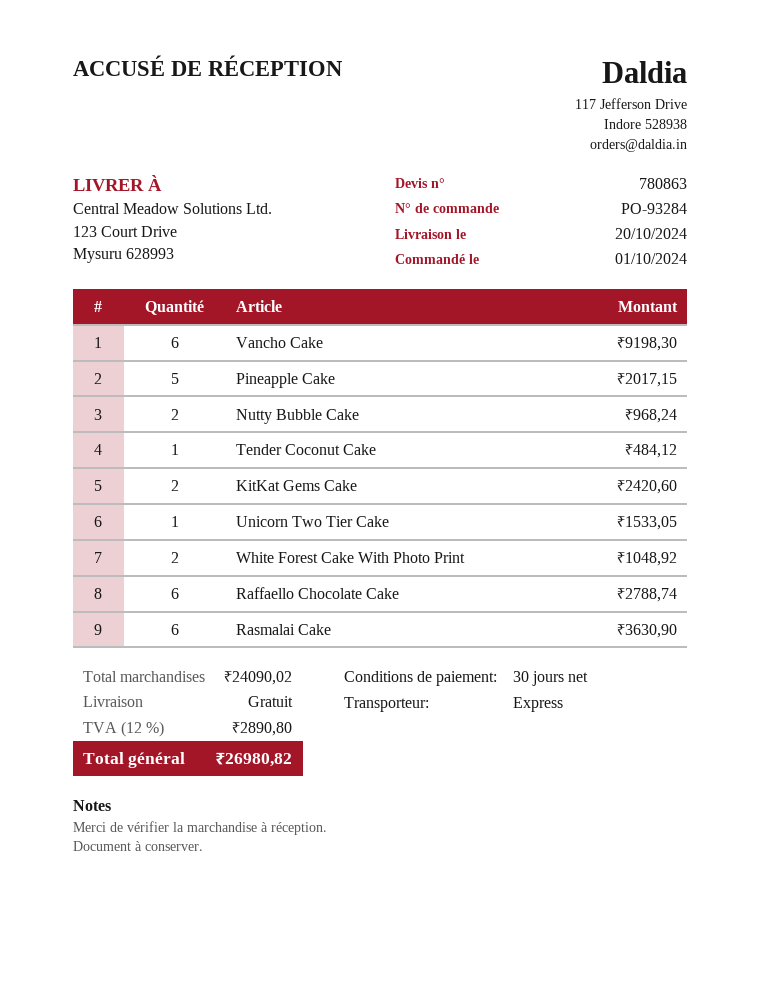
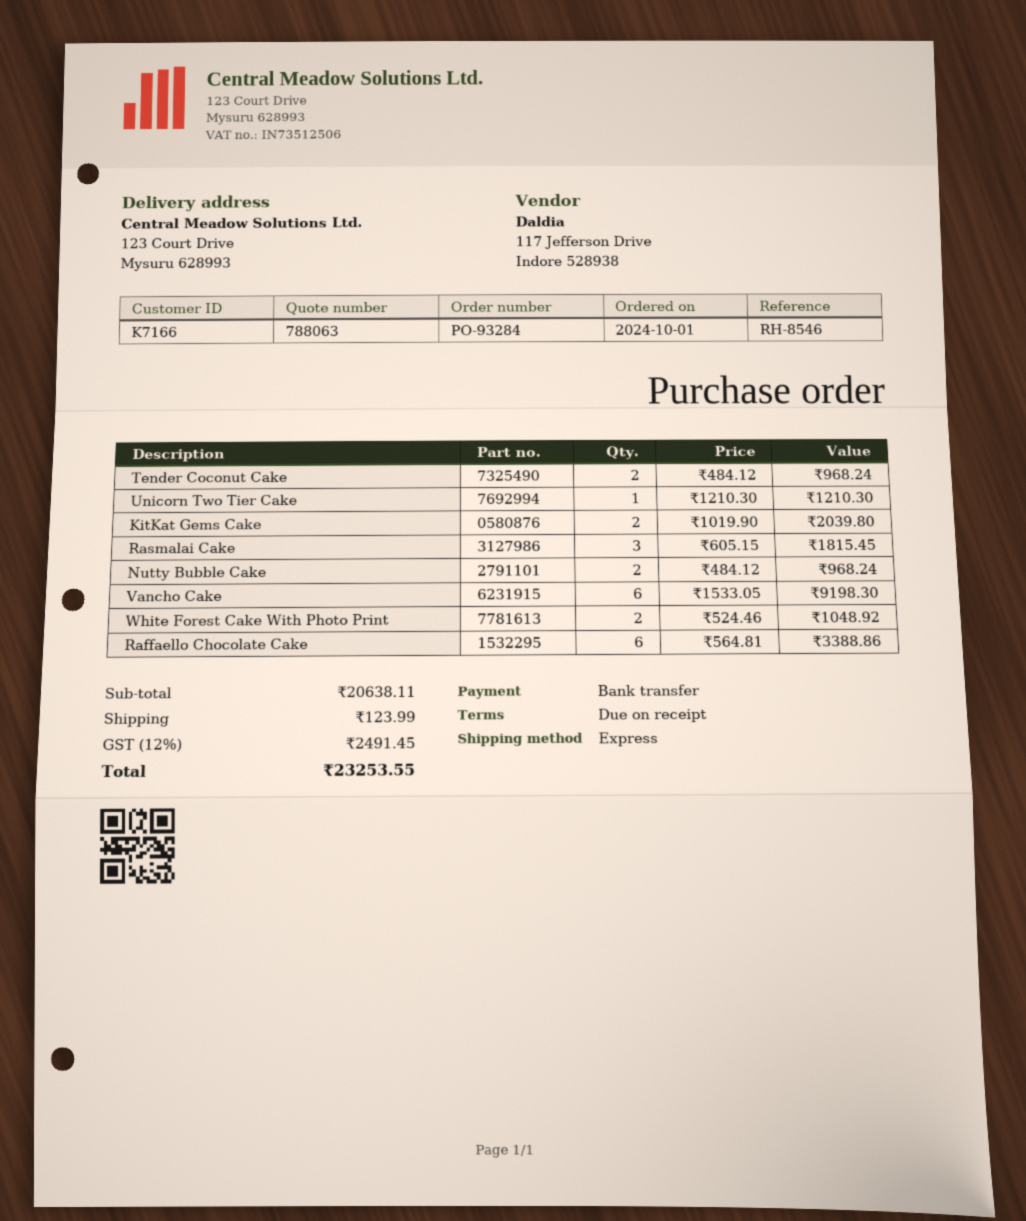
quote number: 780863 -> 788063
payment terms: 30 days -> on receipt
Pineapple Cake: 5 for 2017.15 -> none
Tender Coconut Cake: 1 for 484.12 -> 2 for 968.24
KitKat Gems Cake: 2 for 2420.60 -> 2 for 2039.80
Unicorn Two Tier Cake: 1 for 1533.05 -> 1 for 1210.30
Raffaello Chocolate Cake: 6 for 2788.74 -> 6 for 3388.86
Rasmalai Cake: 6 for 3630.90 -> 3 for 1815.45
subtotal: 24090.02 -> 20638.11
shipping: 0.00 -> 123.99
tax: 12% = 2890.80 -> 12% = 2491.45
total: 26980.82 -> 23253.55

